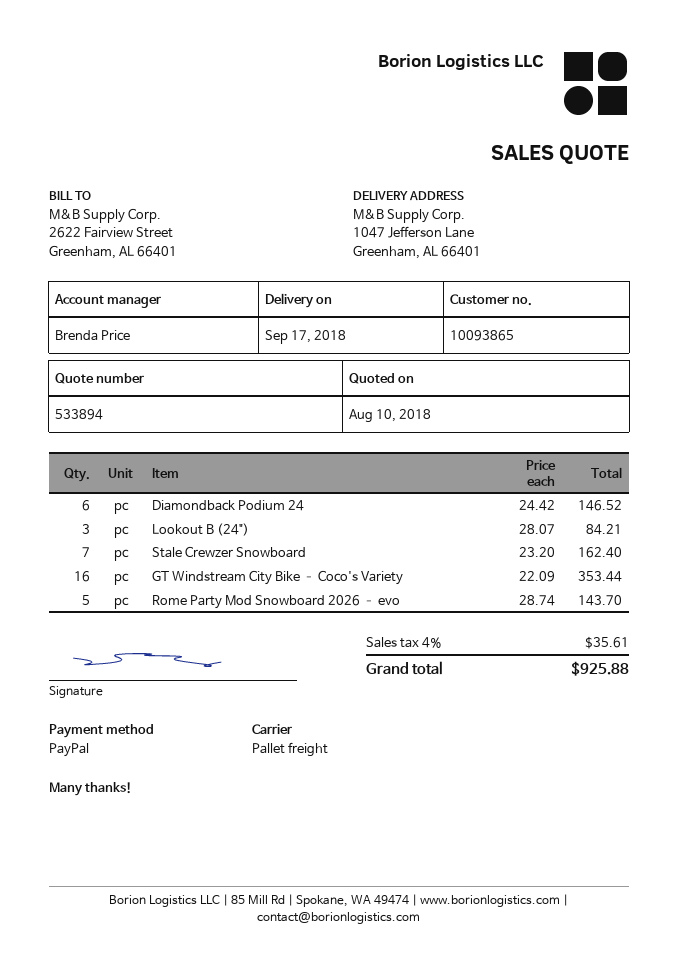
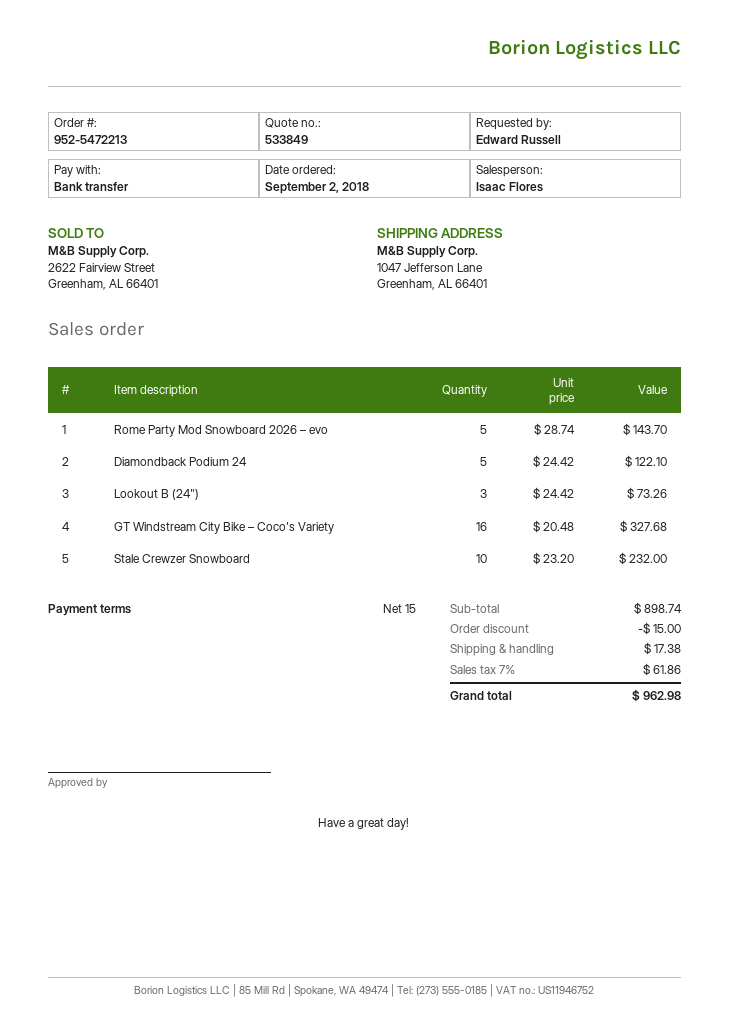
quote number: 533894 -> 533849
sales rep: Brenda Price -> Isaac Flores
payment method: PayPal -> bank transfer
Diamondback Podium 24: 6 x 24.42 = 146.52 -> 5 x 24.42 = 122.10
Lookout B (24"): 3 x 28.07 = 84.21 -> 3 x 24.42 = 73.26
Stale Crewzer Snowboard: 7 x 23.20 = 162.40 -> 10 x 23.20 = 232.00
GT Windstream City Bike – Coco's Variety: 16 x 22.09 = 353.44 -> 16 x 20.48 = 327.68
discount: none -> 15.00
shipping: none -> 17.38
tax: 4% = 35.61 -> 7% = 61.86
total: 925.88 -> 962.98

